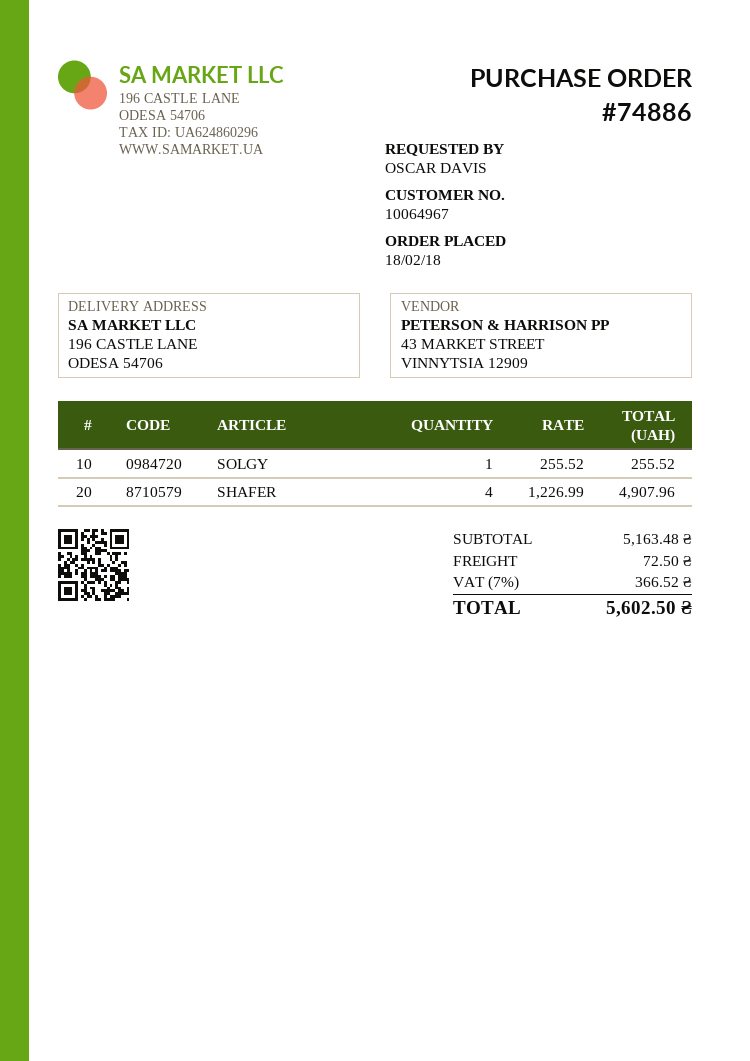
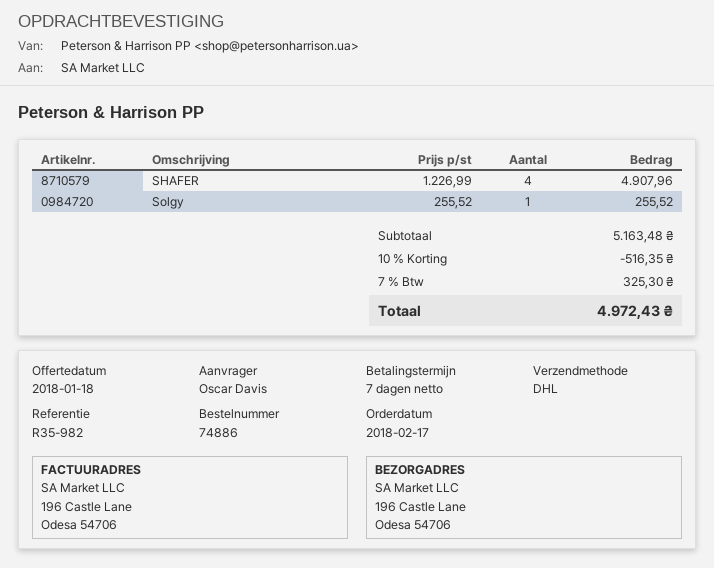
order date: 2018-02-18 -> 2018-02-17
discount: none -> 10% = 516.35
shipping: 72.50 -> none
tax: 7% = 366.52 -> 7% = 325.30
total: 5602.50 -> 4972.43

